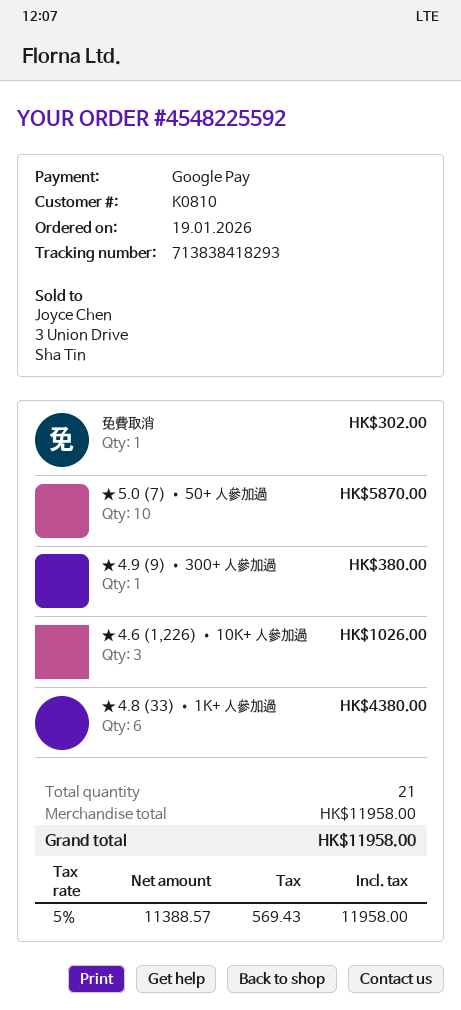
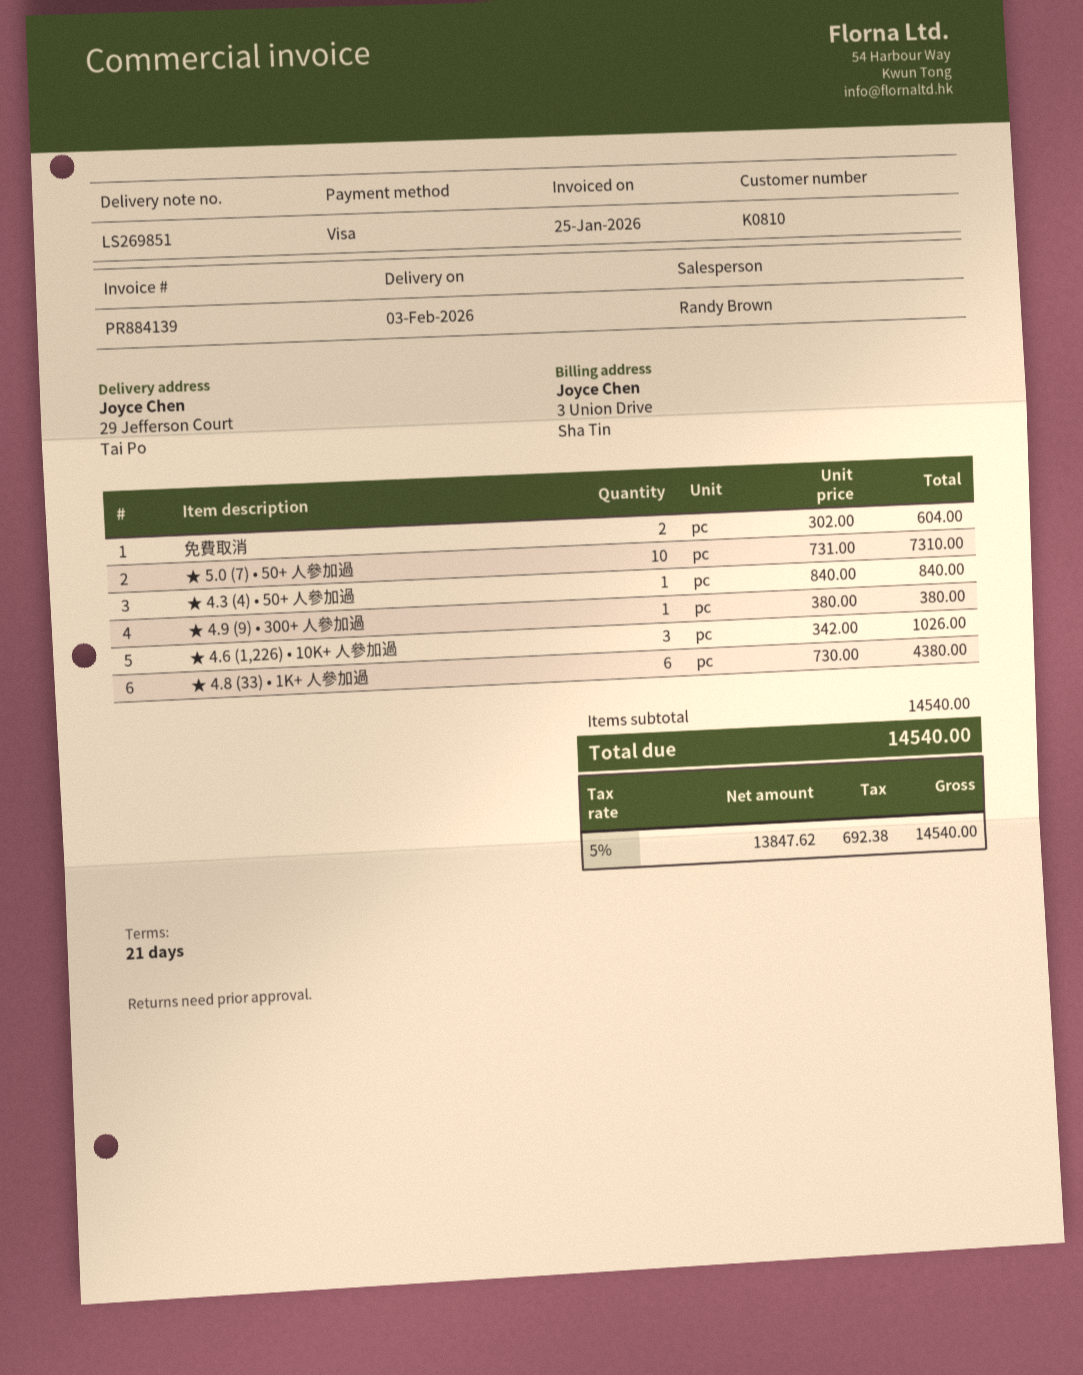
payment method: Google Pay -> Visa
免費取消: 1 for 302.00 -> 2 for 604.00
★ 5.0 (7) • 50+ 人參加過: 10 for 5870.00 -> 10 for 7310.00
★ 4.3 (4) • 50+ 人參加過: none -> 1 for 840.00
subtotal: 11958.00 -> 14540.00
net: 11388.57 -> 13847.62
tax: 5% = 569.43 -> 5% = 692.38
total: 11958.00 -> 14540.00

